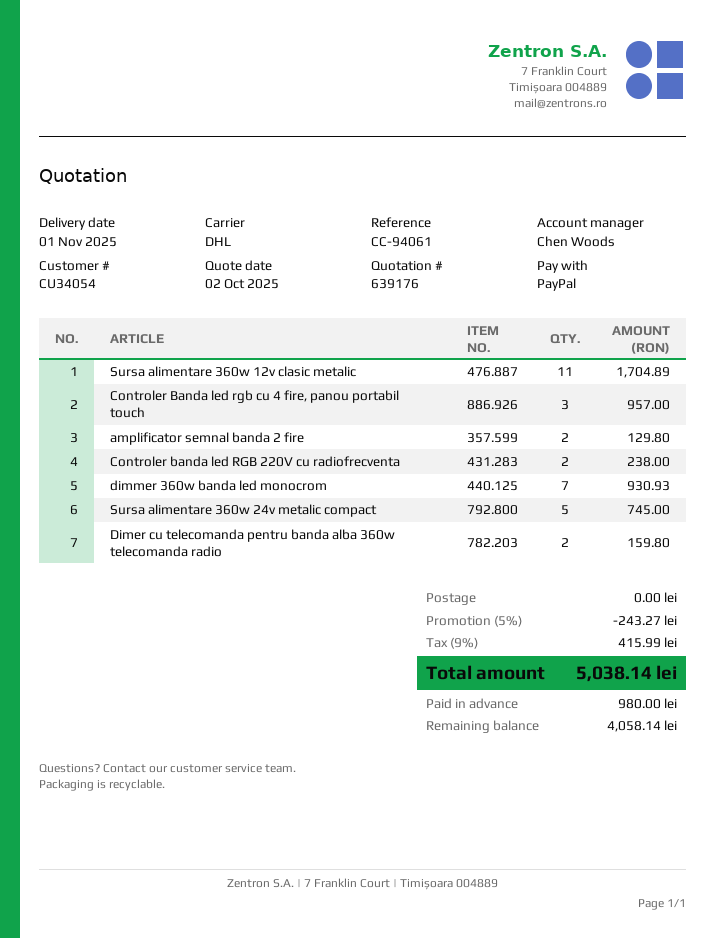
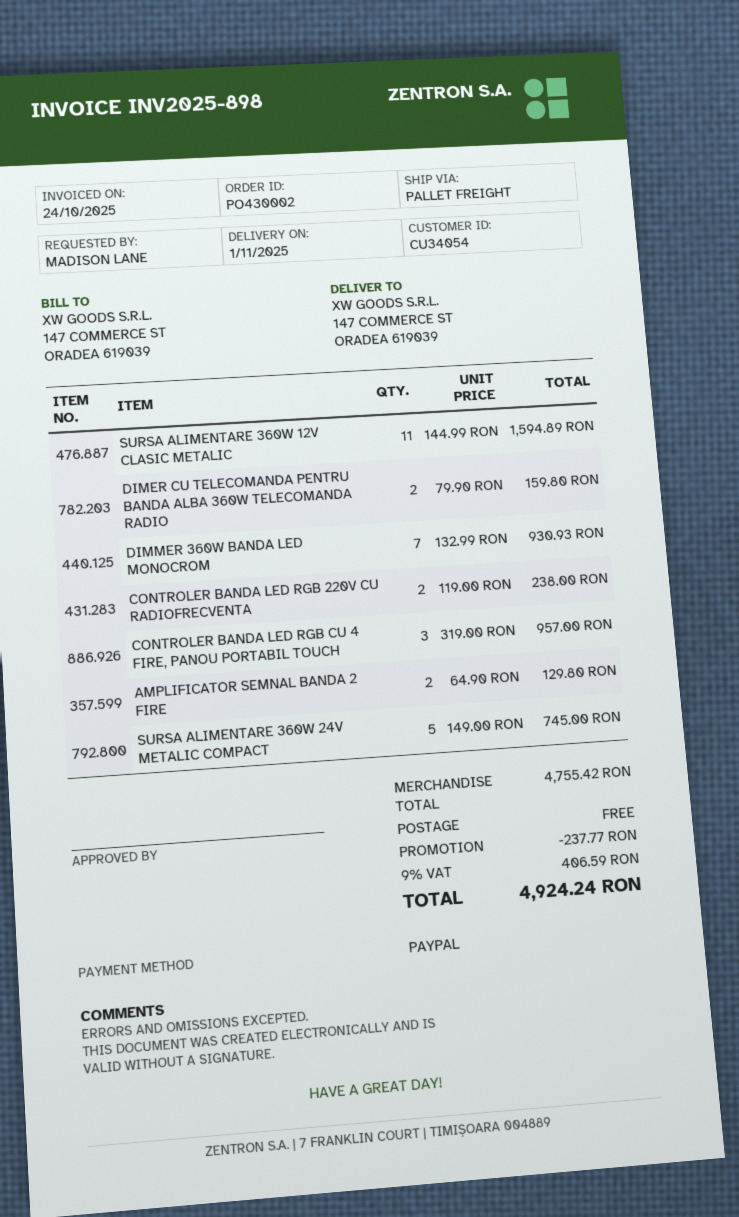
shipping method: DHL -> pallet freight
Sursa alimentare 360w 12v clasic metalic: 11 for 1704.89 -> 11 for 1594.89
discount: 243.27 -> 237.77
tax: 9% = 415.99 -> 9% = 406.59
total: 5038.14 -> 4924.24

